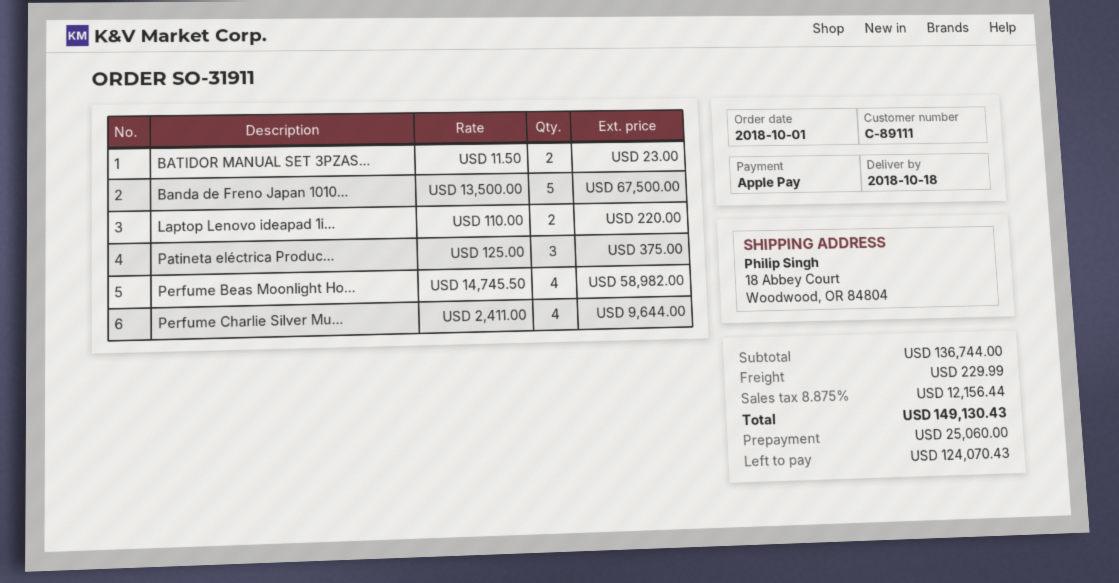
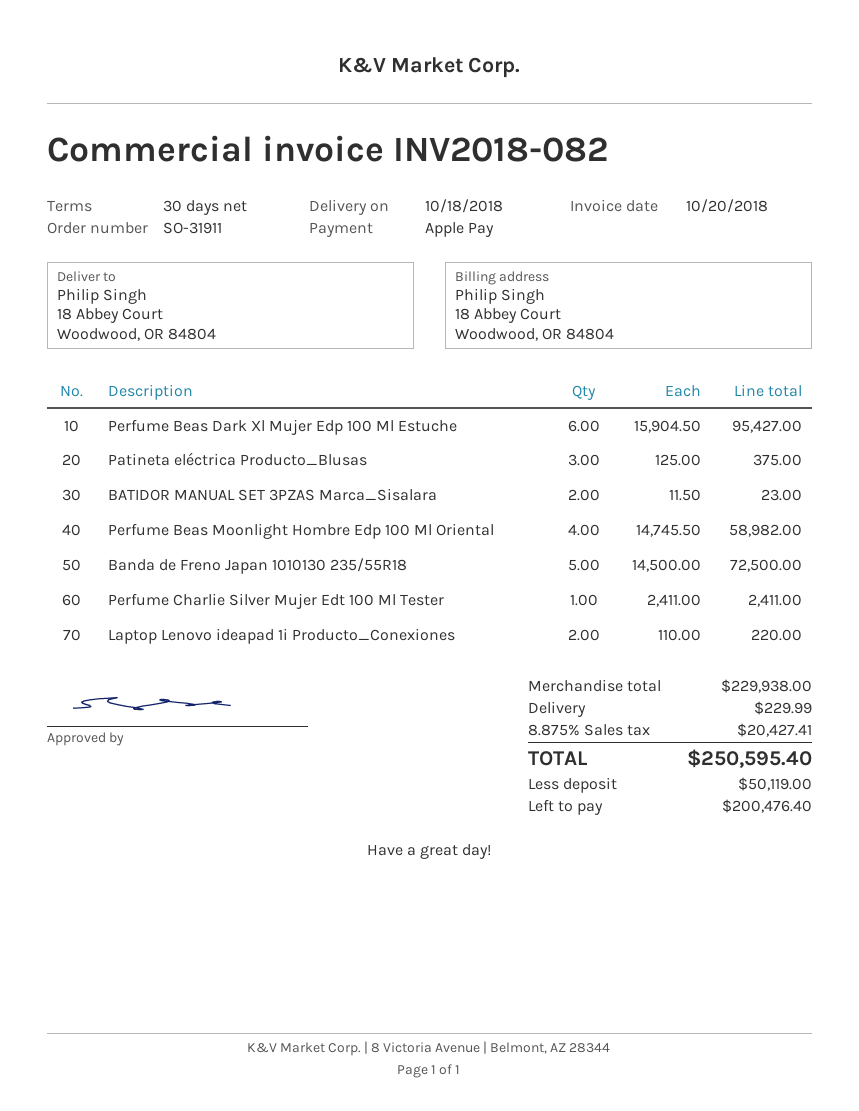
Banda de Freno Japan 1010...: 5 x 13500.00 = 67500.00 -> 5 x 14500.00 = 72500.00
Perfume Charlie Silver Mu...: 4 x 2411.00 = 9644.00 -> 1 x 2411.00 = 2411.00
Perfume Beas Dark Xl Mujer Edp 100 Ml Estuche: none -> 6 x 15904.50 = 95427.00
subtotal: 136744.00 -> 229938.00
tax: 8.875% = 12156.44 -> 8.875% = 20427.41
total: 149130.43 -> 250595.40
deposit: 25060.00 -> 50119.00
balance: 124070.43 -> 200476.40

